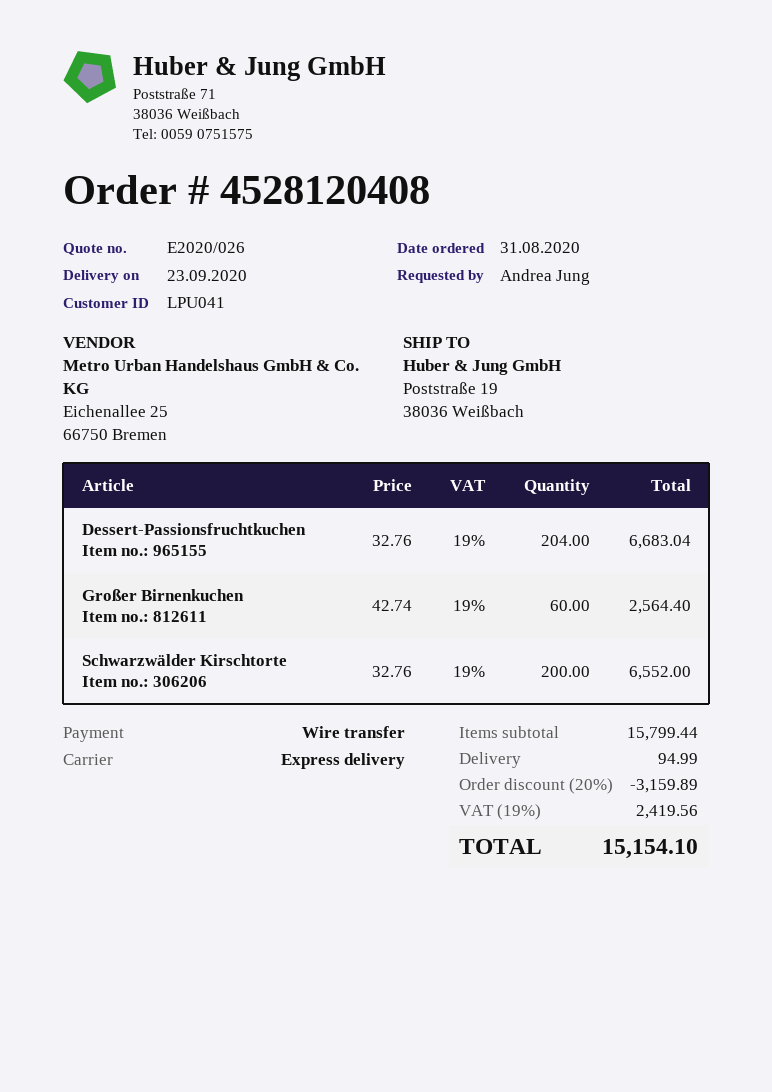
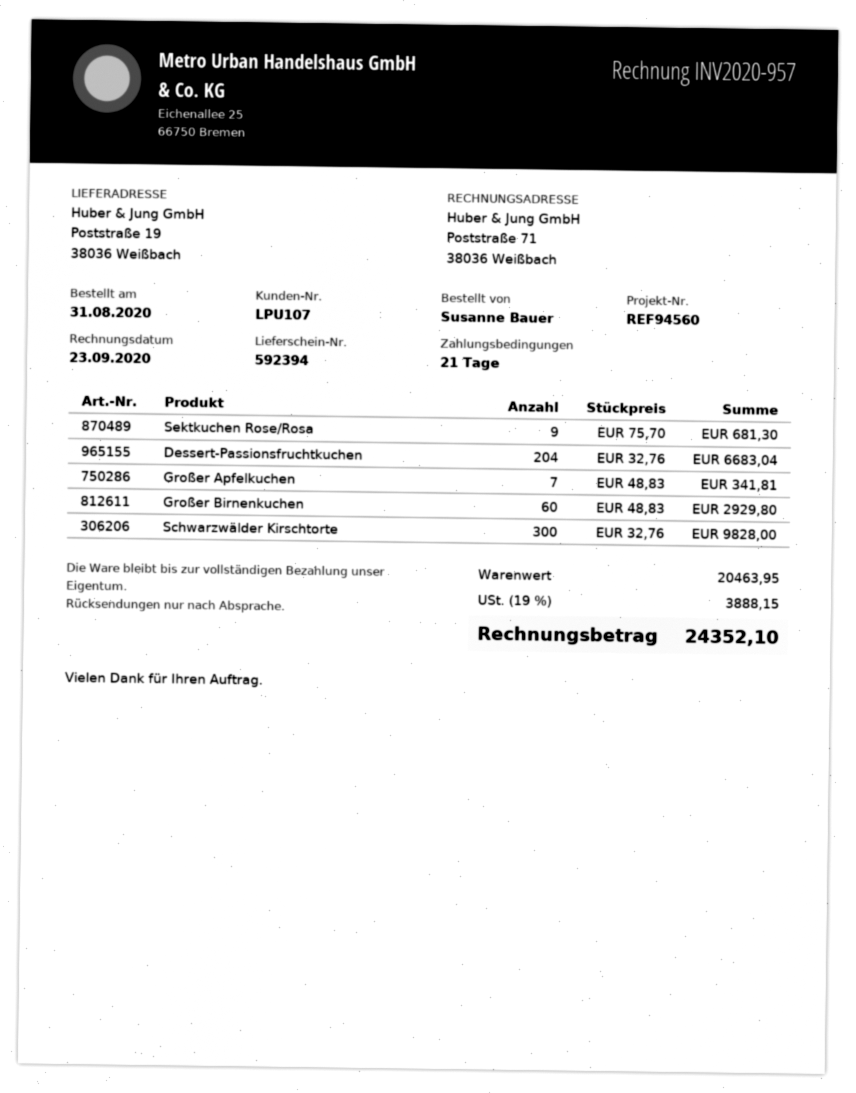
customer number: LPU041 -> LPU107
ordered by: Andrea Jung -> Susanne Bauer
Großer Birnenkuchen: 60 x 42.74 = 2564.40 -> 60 x 48.83 = 2929.80
Schwarzwälder Kirschtorte: 200 x 32.76 = 6552.00 -> 300 x 32.76 = 9828.00
Sektkuchen Rose/Rosa: none -> 9 x 75.70 = 681.30
Großer Apfelkuchen: none -> 7 x 48.83 = 341.81
subtotal: 15799.44 -> 20463.95
discount: 20% = 3159.89 -> none
shipping: 94.99 -> none
tax: 19% = 2419.56 -> 19% = 3888.15
total: 15154.10 -> 24352.10

